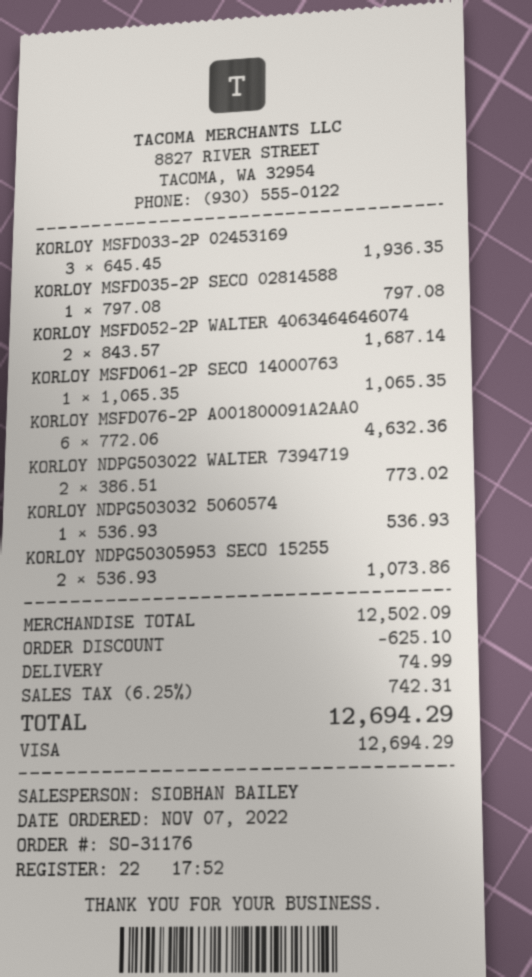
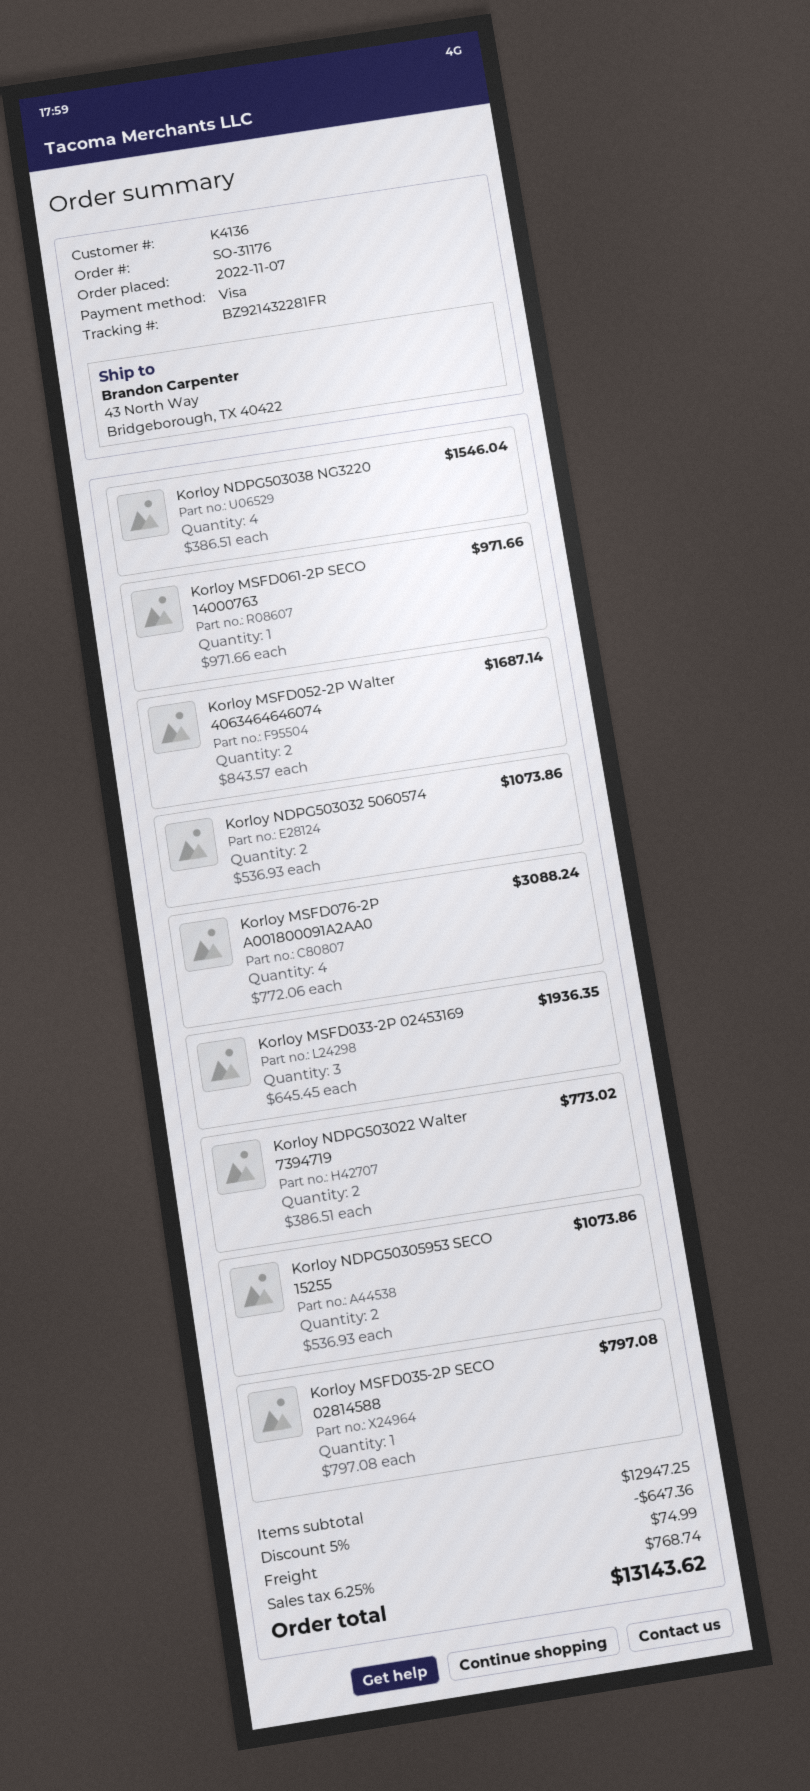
KORLOY MSFD061-2P SECO 14000763: 1 x 1065.35 = 1065.35 -> 1 x 971.66 = 971.66
KORLOY MSFD076-2P A001800091A2AA0: 6 x 772.06 = 4632.36 -> 4 x 772.06 = 3088.24
KORLOY NDPG503032 5060574: 1 x 536.93 = 536.93 -> 2 x 536.93 = 1073.86
Korloy NDPG503038 NG3220: none -> 4 x 386.51 = 1546.04
subtotal: 12502.09 -> 12947.25
discount: 625.10 -> 647.36
tax: 6.25% = 742.31 -> 6.25% = 768.74
total: 12694.29 -> 13143.62

